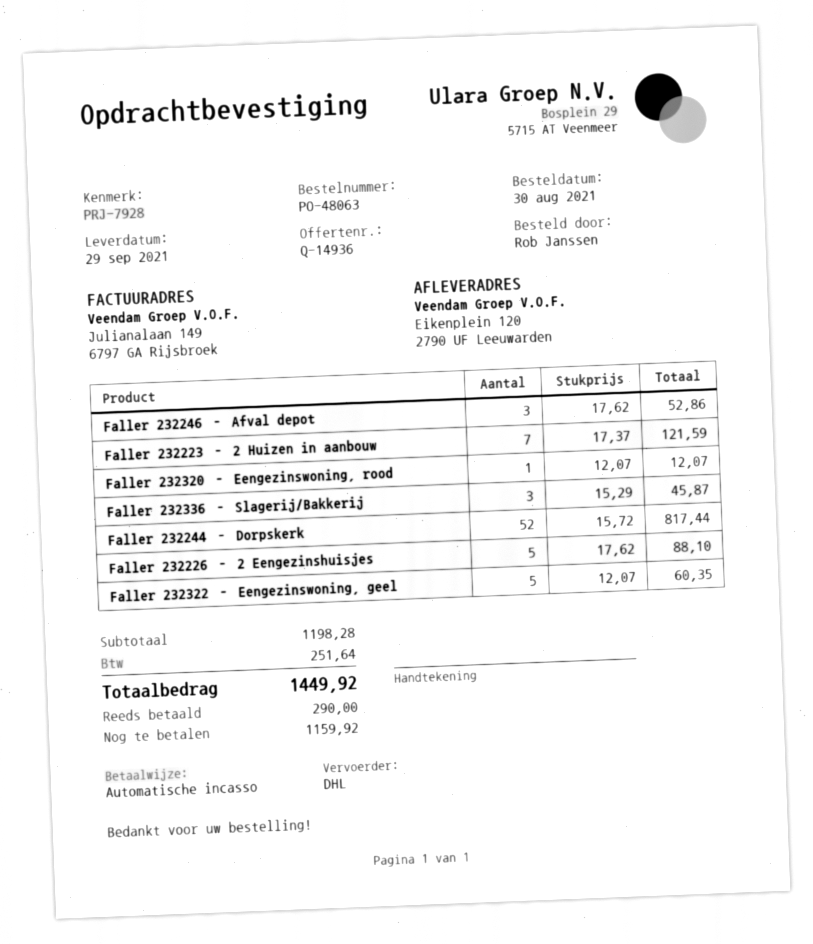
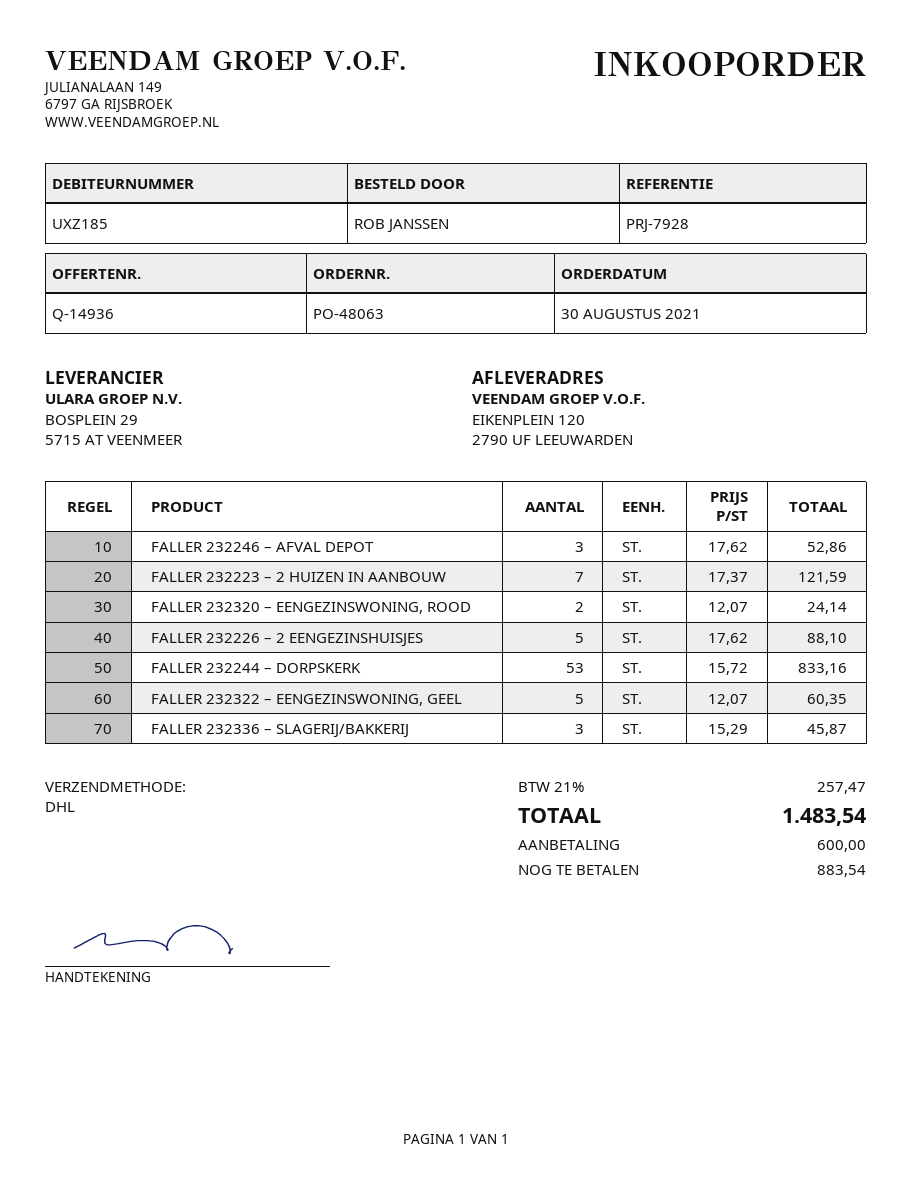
Faller 232320 – Eengezinswoning, rood: 1 x 12.07 = 12.07 -> 2 x 12.07 = 24.14
Faller 232244 – Dorpskerk: 52 x 15.72 = 817.44 -> 53 x 15.72 = 833.16
tax: 251.64 -> 257.47
total: 1449.92 -> 1483.54
deposit: 290.00 -> 600.00
balance: 1159.92 -> 883.54

